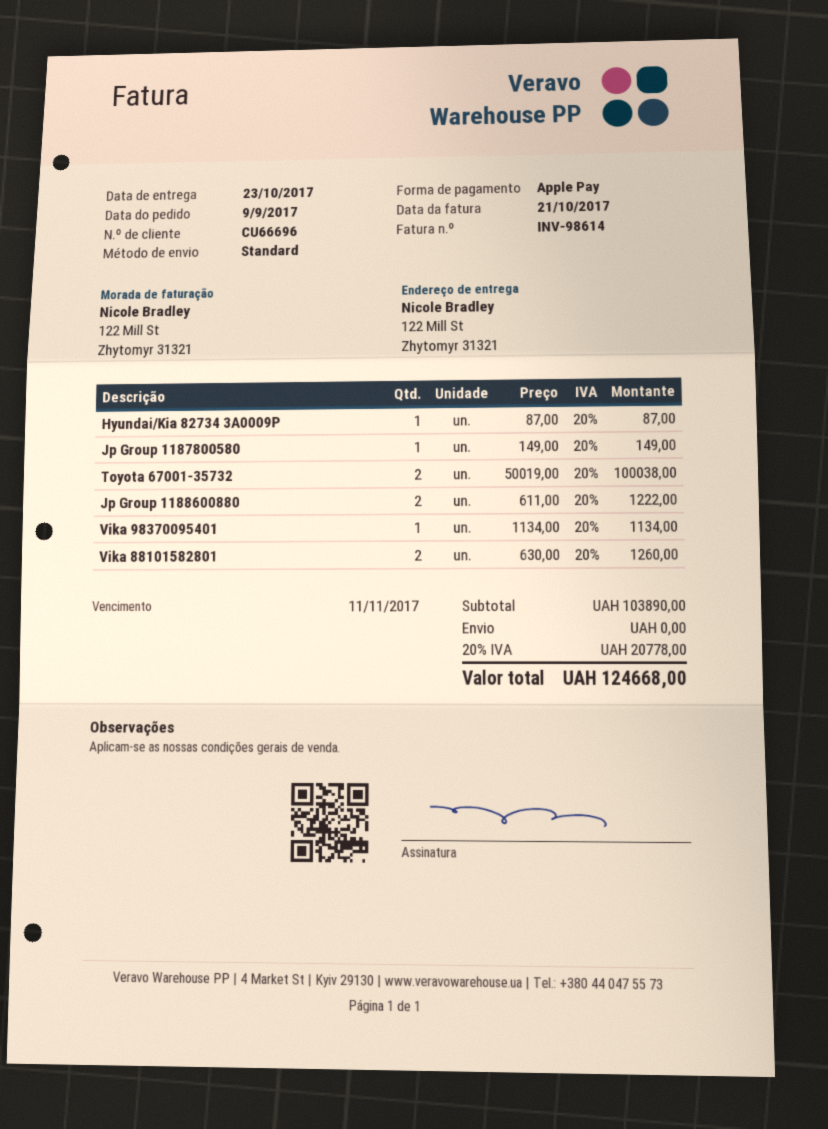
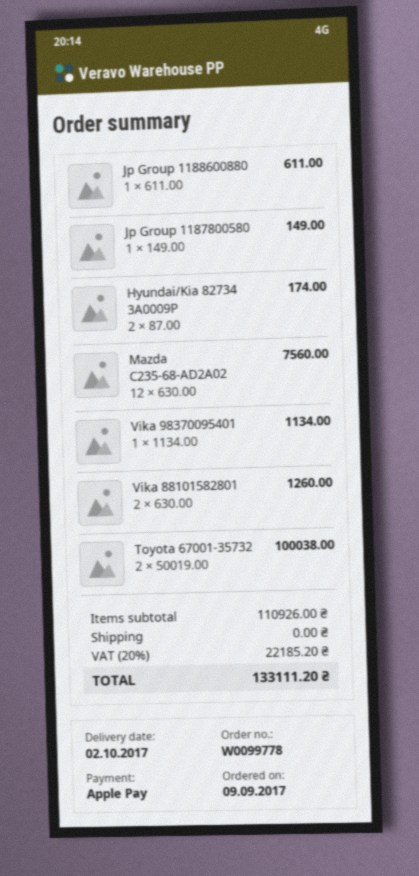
delivery date: 2017-10-23 -> 2017-10-02
Hyundai/Kia 82734 3A0009P: 1 x 87.00 = 87.00 -> 2 x 87.00 = 174.00
Jp Group 1188600880: 2 x 611.00 = 1222.00 -> 1 x 611.00 = 611.00
Mazda C235-68-AD2A02: none -> 12 x 630.00 = 7560.00
subtotal: 103890.00 -> 110926.00
tax: 20% = 20778.00 -> 20% = 22185.20
total: 124668.00 -> 133111.20

